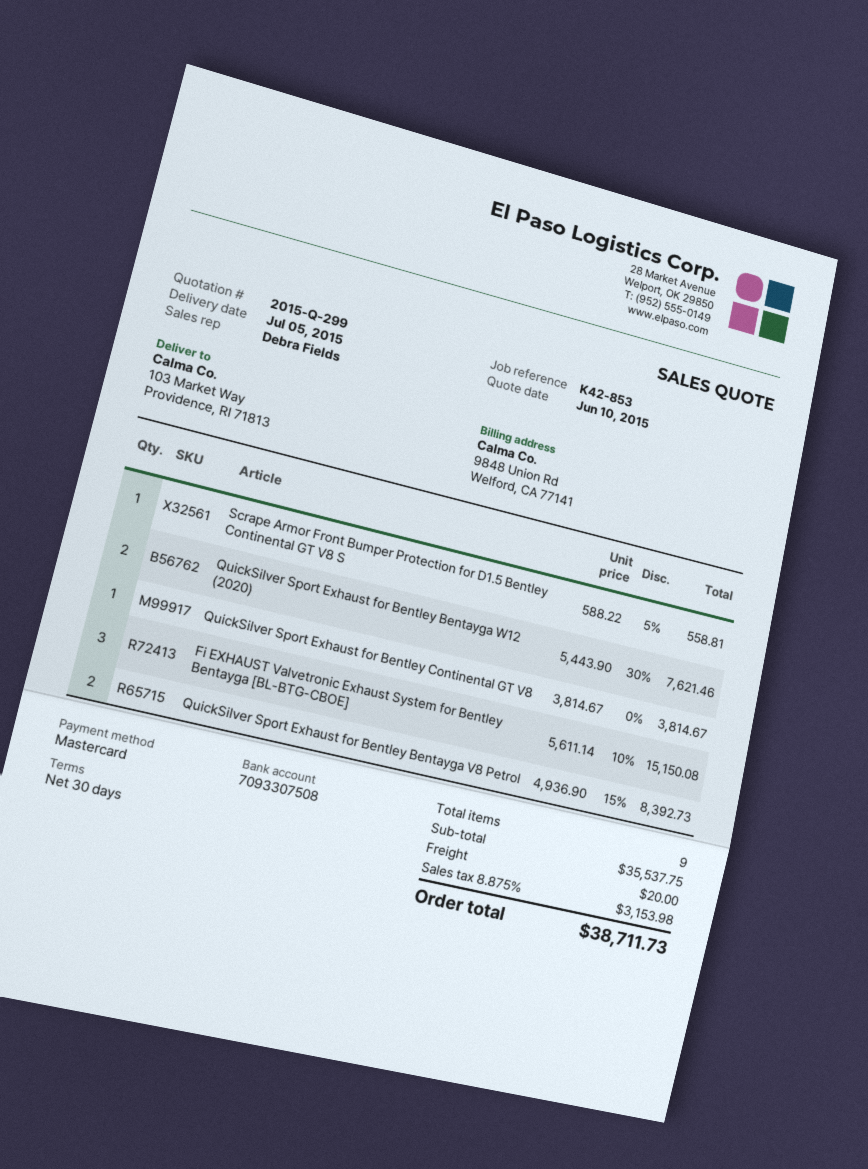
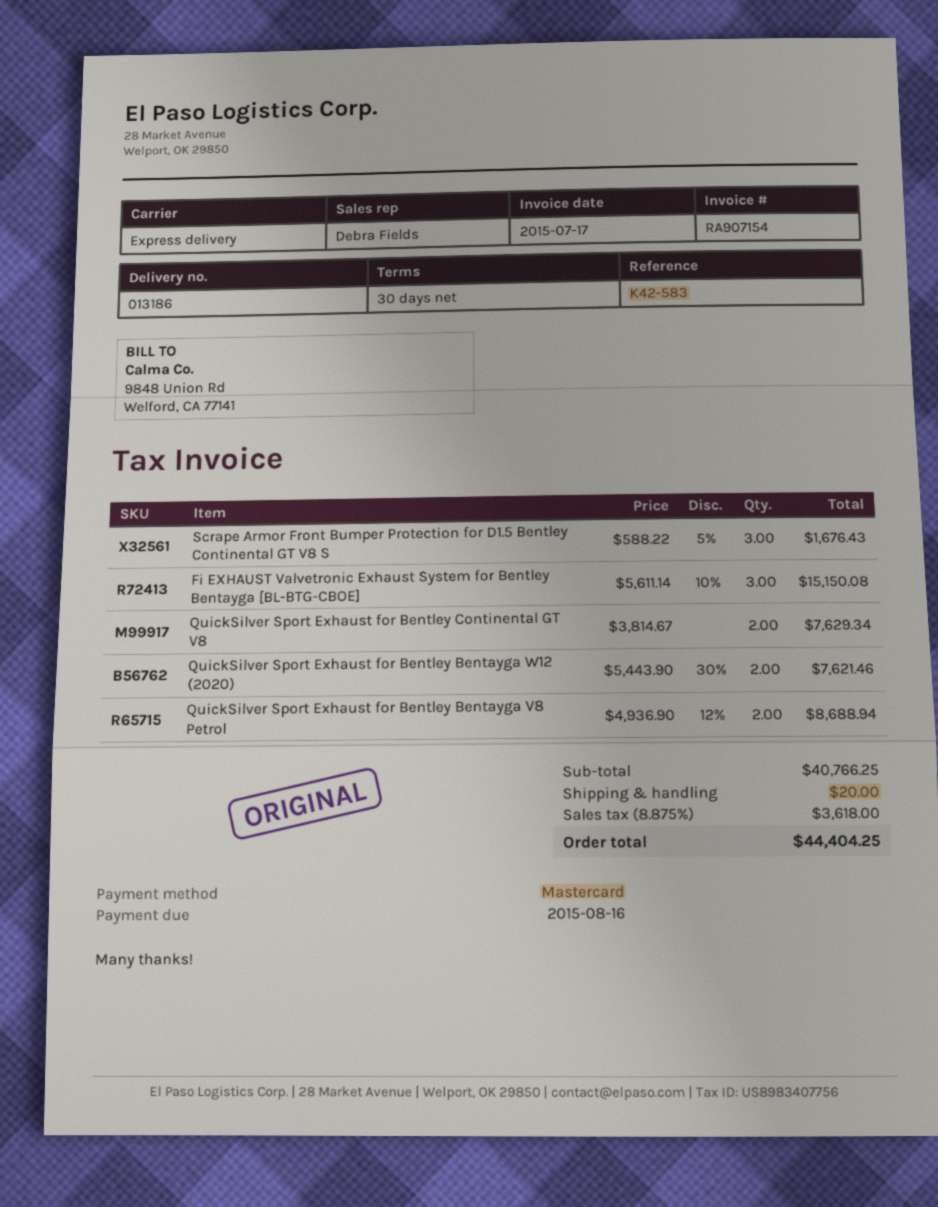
reference: K42-853 -> K42-583
Scrape Armor Front Bumper Protection for D1.5 Bentley Continental GT V8 S: 1 x 588.22 - 5% = 558.81 -> 3 x 588.22 - 5% = 1676.43
QuickSilver Sport Exhaust for Bentley Continental GT V8: 1 x 3814.67 = 3814.67 -> 2 x 3814.67 = 7629.34
QuickSilver Sport Exhaust for Bentley Bentayga V8 Petrol: 2 x 4936.90 - 15% = 8392.73 -> 2 x 4936.90 - 12% = 8688.94
subtotal: 35537.75 -> 40766.25
tax: 8.875% = 3153.98 -> 8.875% = 3618.00
total: 38711.73 -> 44404.25

